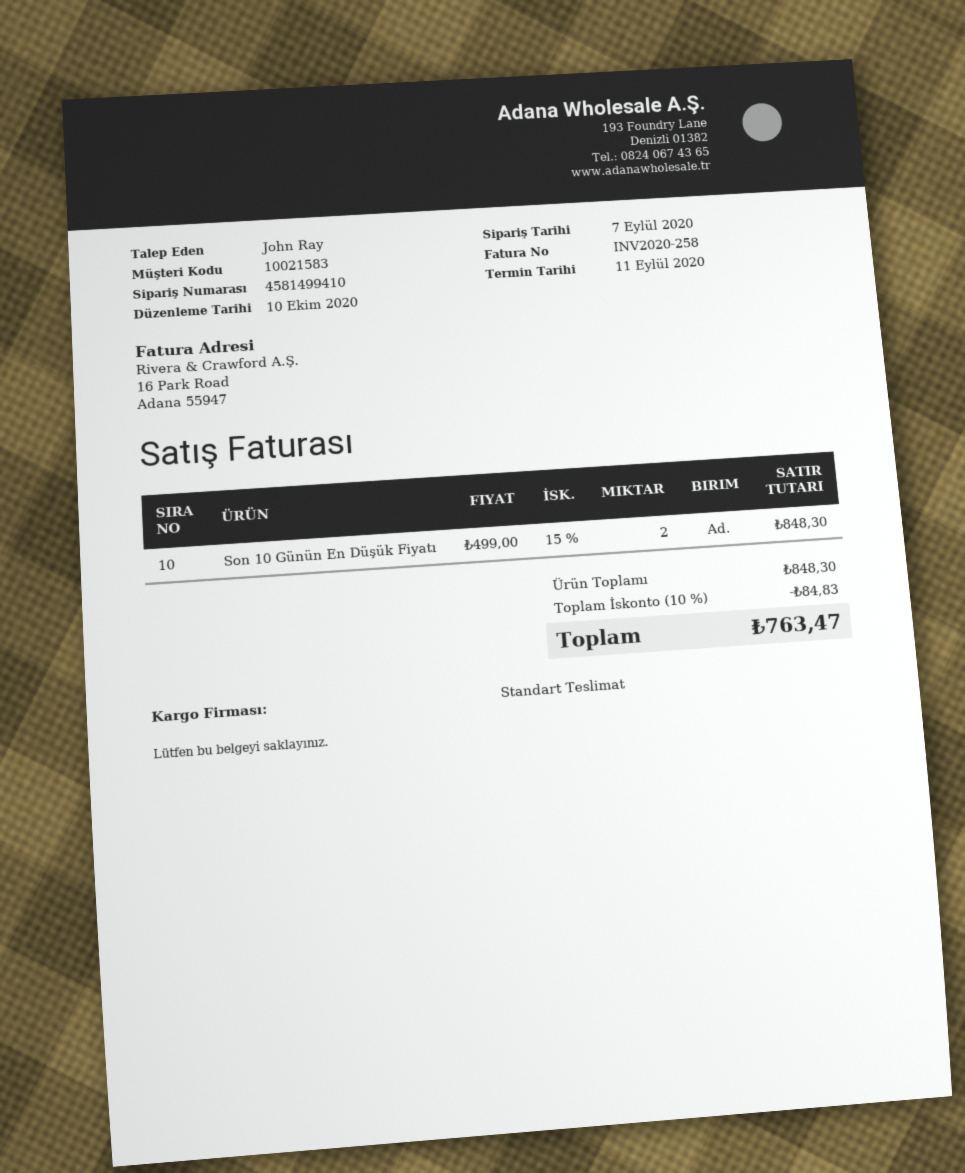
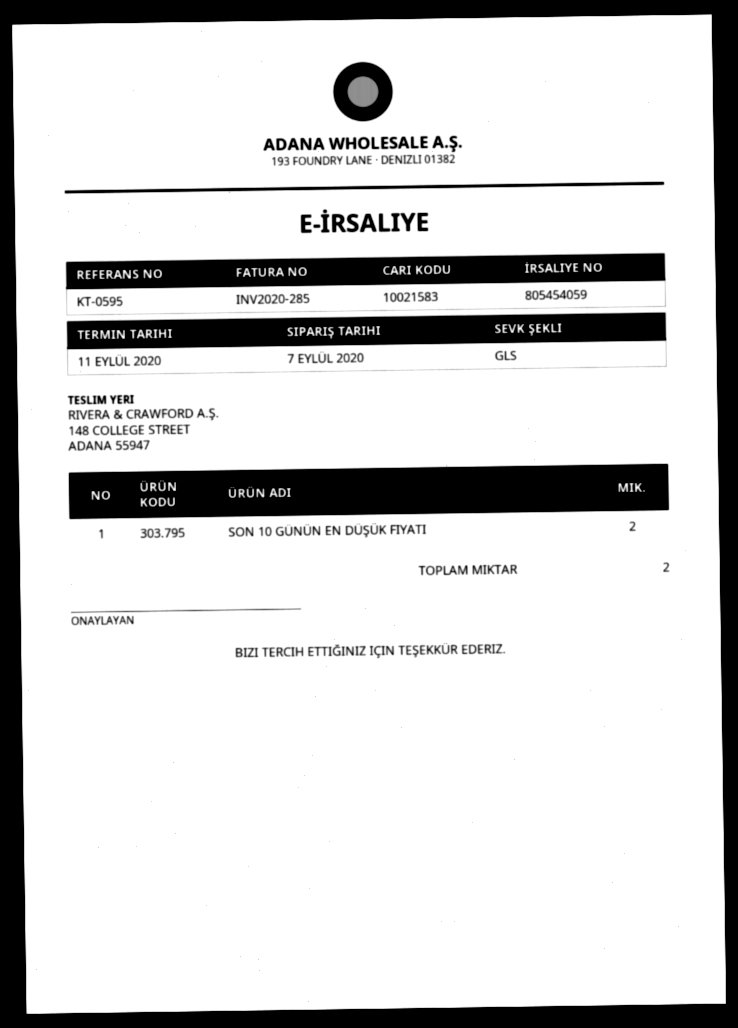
invoice number: INV2020-258 -> INV2020-285
shipping method: standard -> GLS

